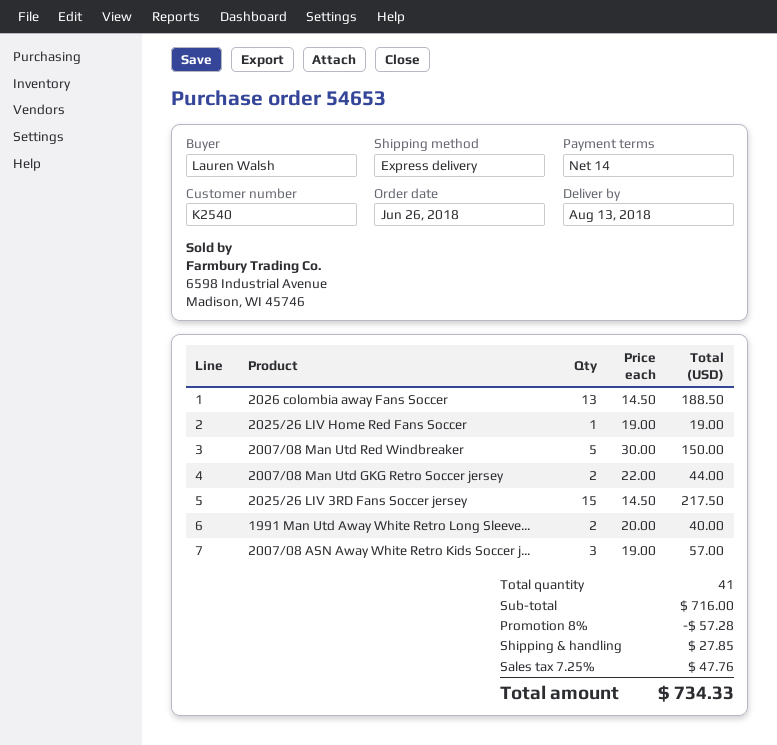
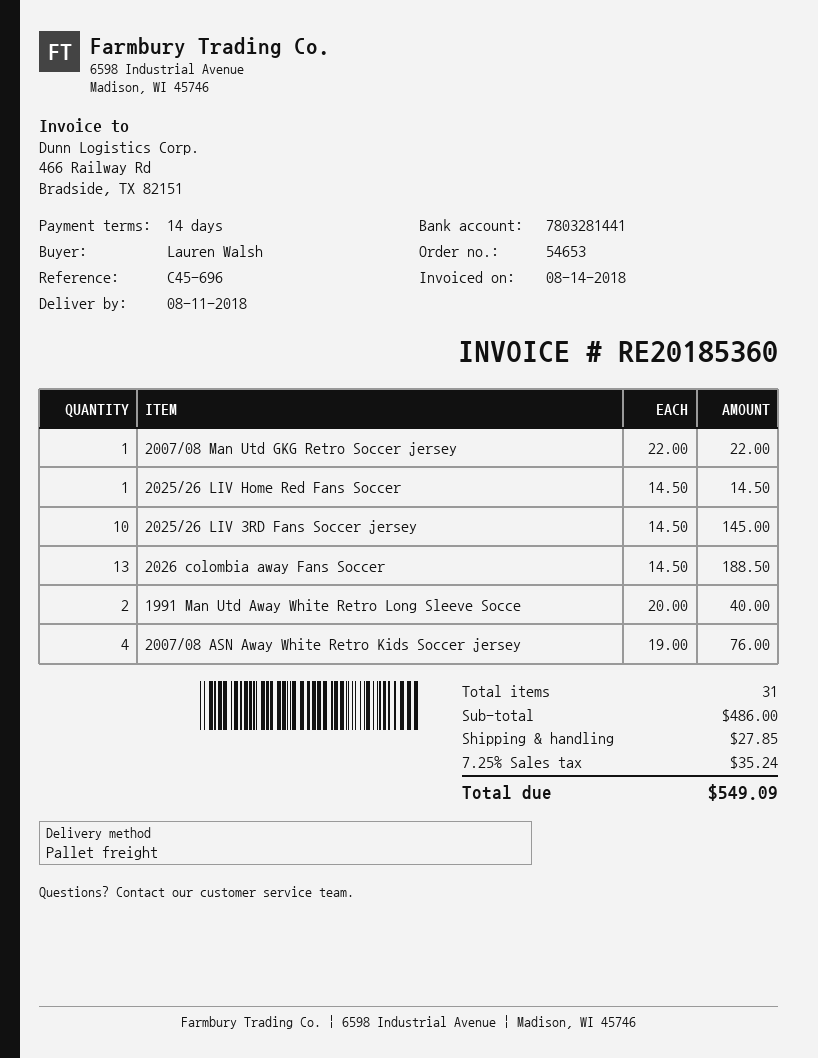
delivery date: 2018-08-13 -> 2018-08-11
shipping method: express -> pallet freight
2025/26 LIV Home Red Fans Soccer: 1 x 19.00 = 19.00 -> 1 x 14.50 = 14.50
2007/08 Man Utd Red Windbreaker: 5 x 30.00 = 150.00 -> none
2007/08 Man Utd GKG Retro Soccer jersey: 2 x 22.00 = 44.00 -> 1 x 22.00 = 22.00
2025/26 LIV 3RD Fans Soccer jersey: 15 x 14.50 = 217.50 -> 10 x 14.50 = 145.00
2007/08 ASN Away White Retro Kids Soccer j...: 3 x 19.00 = 57.00 -> 4 x 19.00 = 76.00
total quantity: 41 -> 31
subtotal: 716.00 -> 486.00
discount: 8% = 57.28 -> none
tax: 7.25% = 47.76 -> 7.25% = 35.24
total: 734.33 -> 549.09

